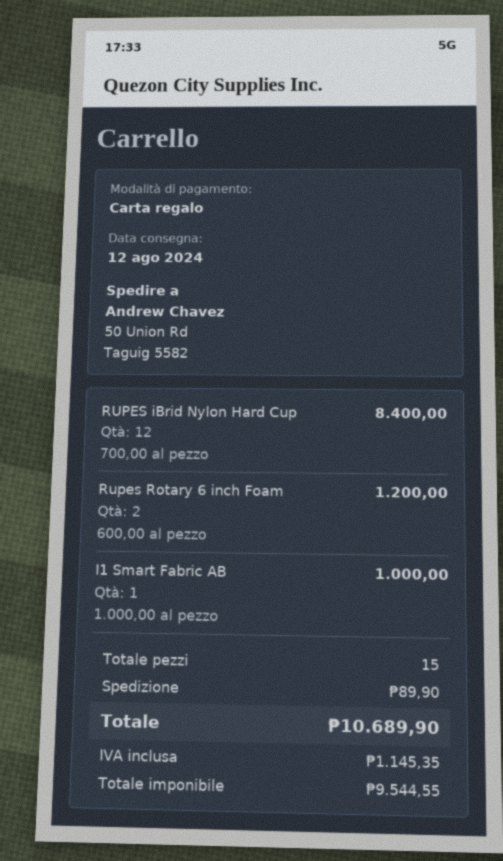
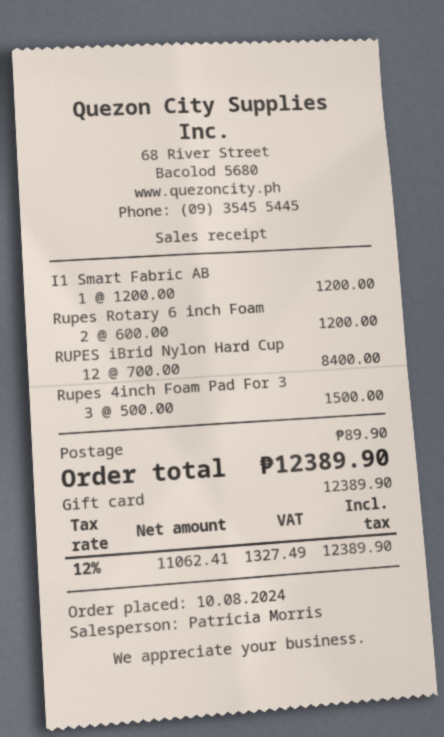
I1 Smart Fabric AB: 1 x 1000.00 = 1000.00 -> 1 x 1200.00 = 1200.00
Rupes 4inch Foam Pad For 3: none -> 3 x 500.00 = 1500.00
net: 9544.55 -> 11062.41
tax: 1145.35 -> 1327.49
total: 10689.90 -> 12389.90

